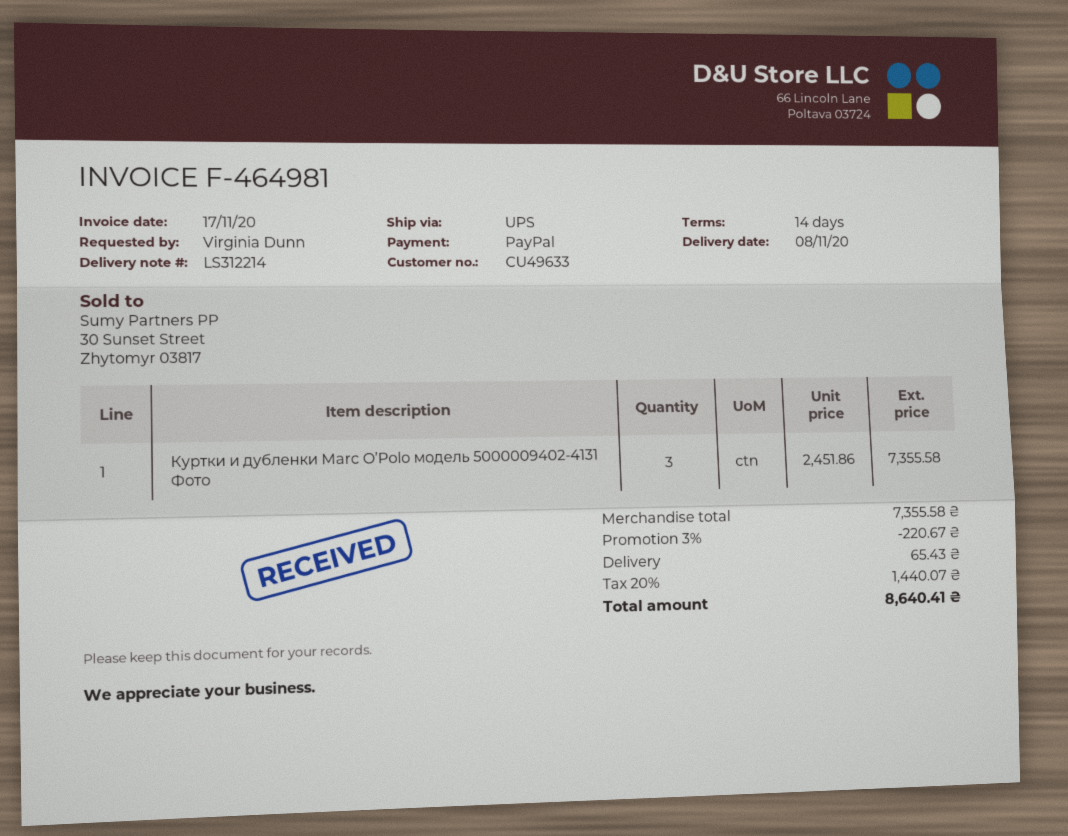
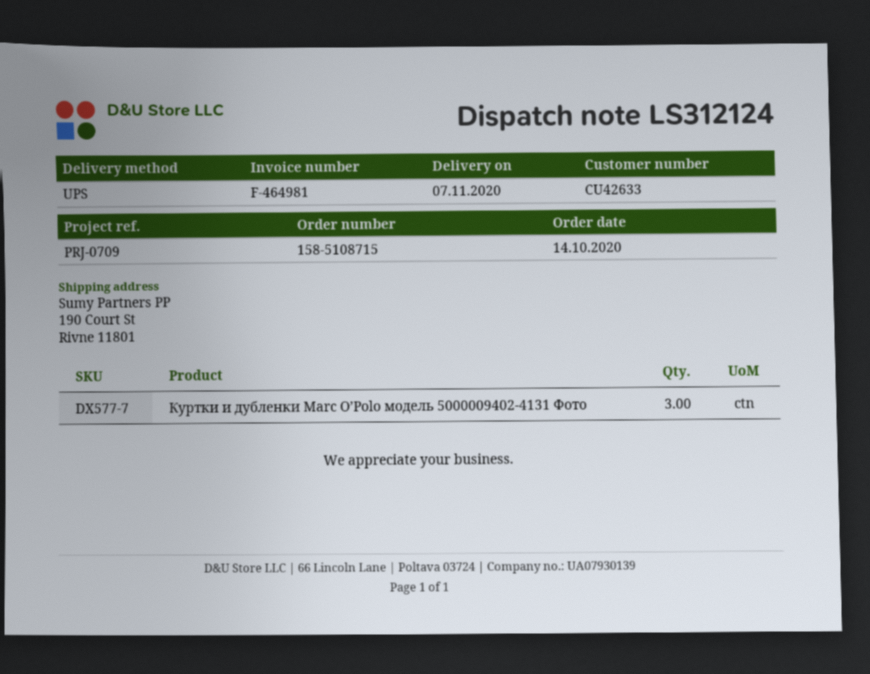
delivery note number: LS312214 -> LS312124
delivery date: 2020-11-08 -> 2020-11-07
customer number: CU49633 -> CU42633

